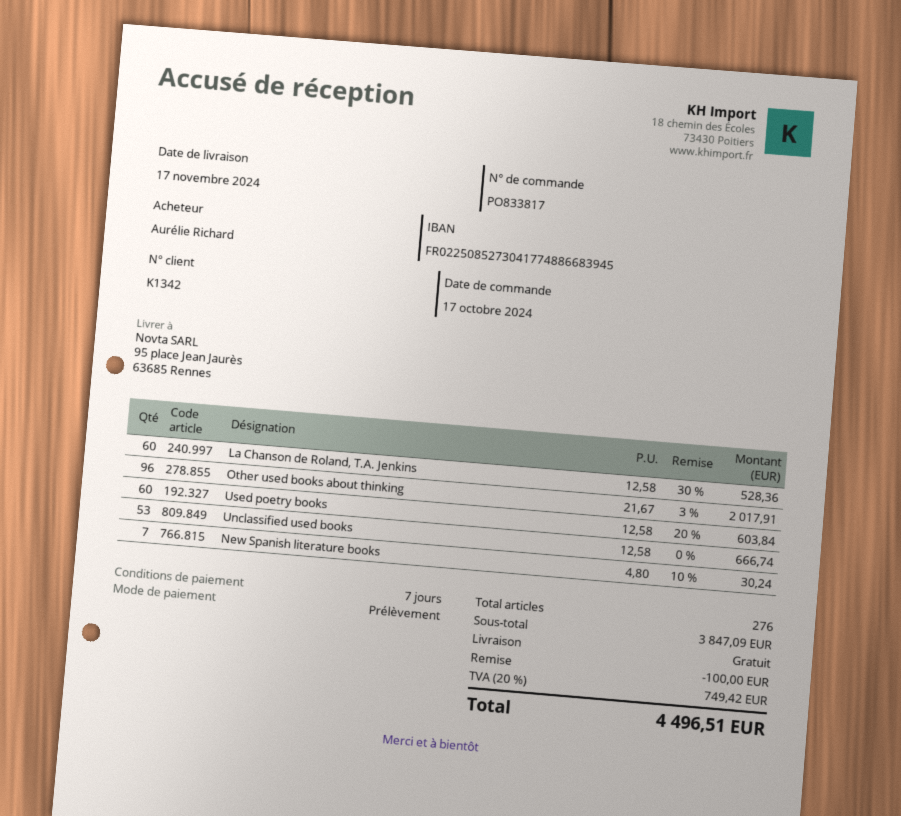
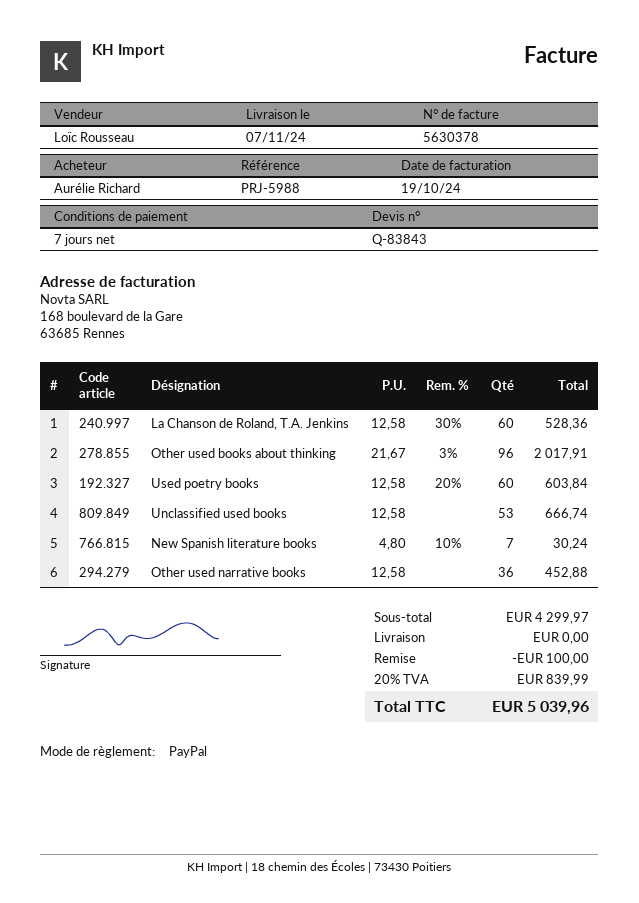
delivery date: 2024-11-17 -> 2024-11-07
payment method: direct debit -> PayPal
Other used narrative books: none -> 36 x 12.58 = 452.88
subtotal: 3847.09 -> 4299.97
tax: 20% = 749.42 -> 20% = 839.99
total: 4496.51 -> 5039.96

